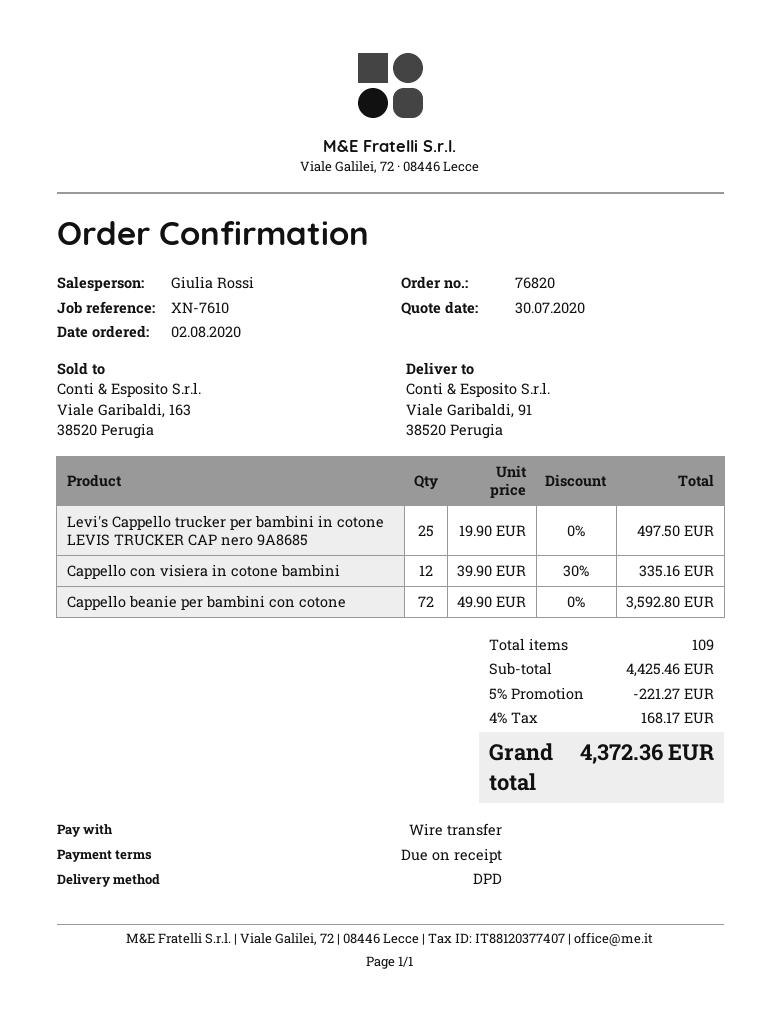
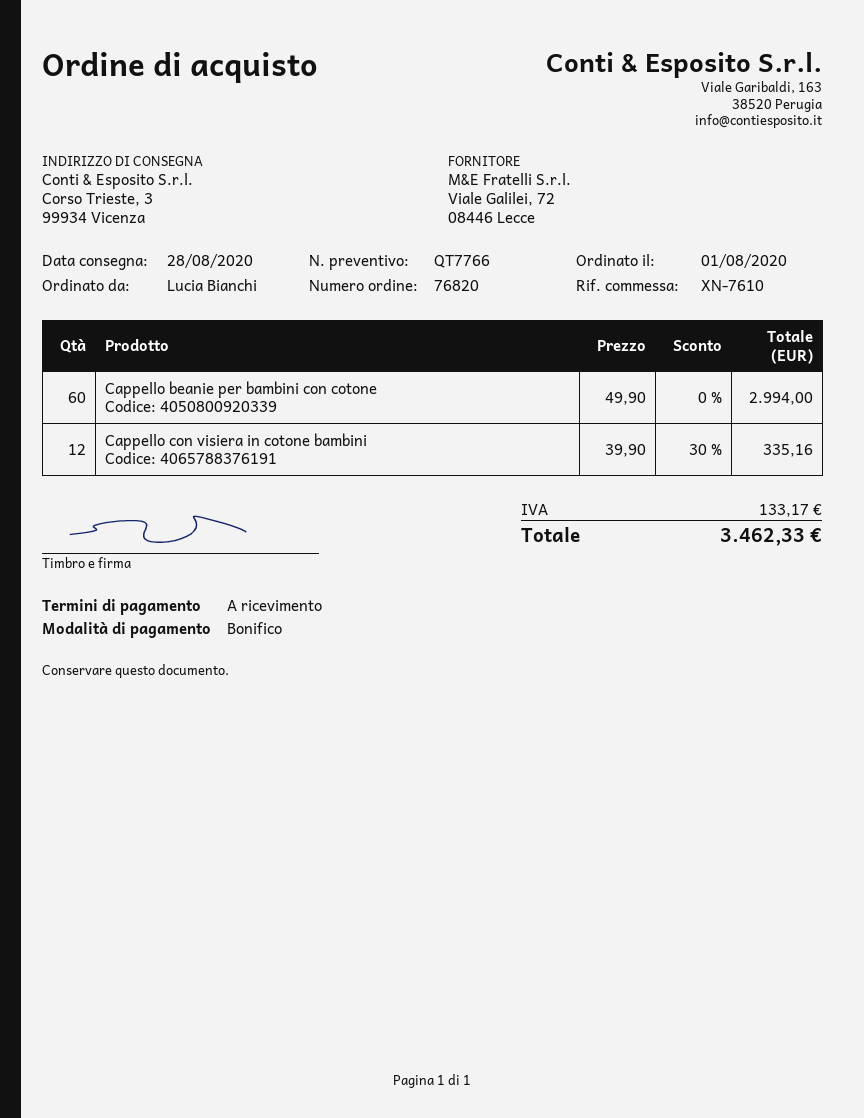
order date: 2020-08-02 -> 2020-08-01
ship to: Viale Garibaldi, 91, 38520 Perugia -> Corso Trieste, 3, 99934 Vicenza
Levi's Cappello trucker per bambini in cotone LEVIS TRUCKER CAP nero 9A8685: 25 x 19.90 = 497.50 -> none
Cappello beanie per bambini con cotone: 72 x 49.90 = 3592.80 -> 60 x 49.90 = 2994.00
discount: 5% = 221.27 -> none
tax: 168.17 -> 133.17
total: 4372.36 -> 3462.33

